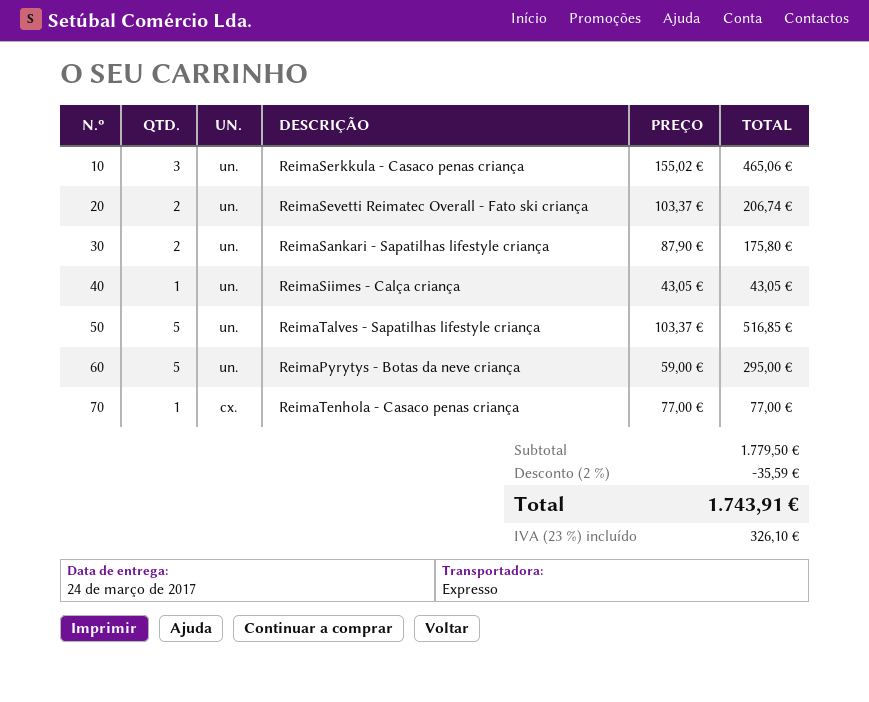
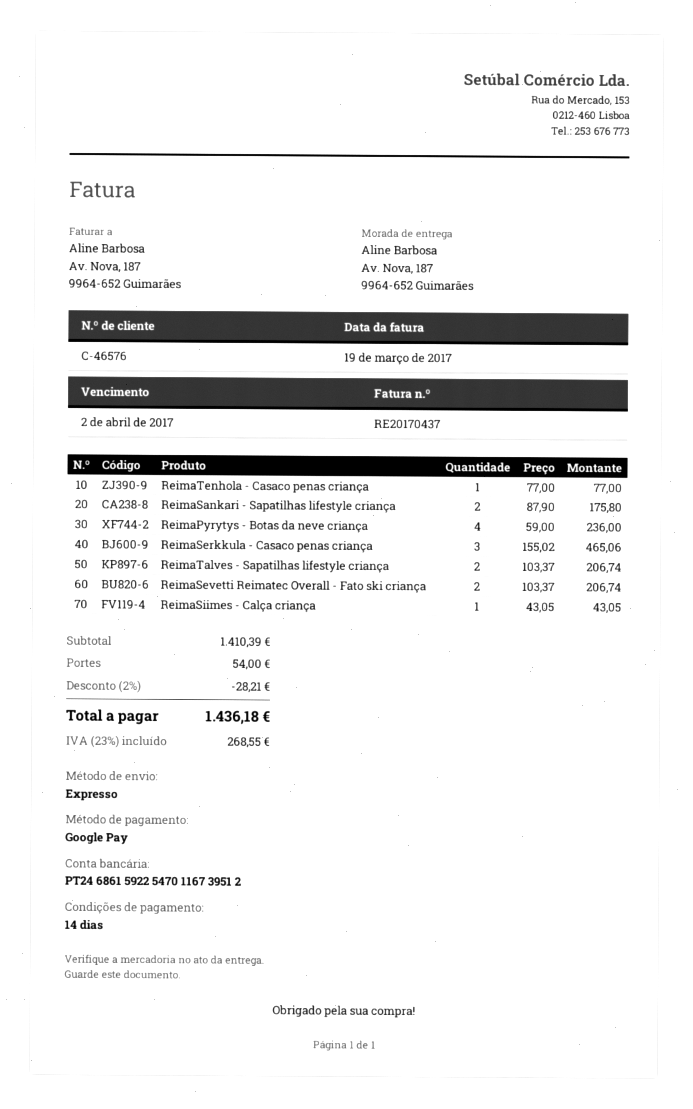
ReimaTalves - Sapatilhas lifestyle criança: 5 x 103.37 = 516.85 -> 2 x 103.37 = 206.74
ReimaPyrytys - Botas da neve criança: 5 x 59.00 = 295.00 -> 4 x 59.00 = 236.00
subtotal: 1779.50 -> 1410.39
discount: 2% = 35.59 -> 2% = 28.21
shipping: none -> 54.00
tax: 23% = 326.10 -> 23% = 268.55
total: 1743.91 -> 1436.18

